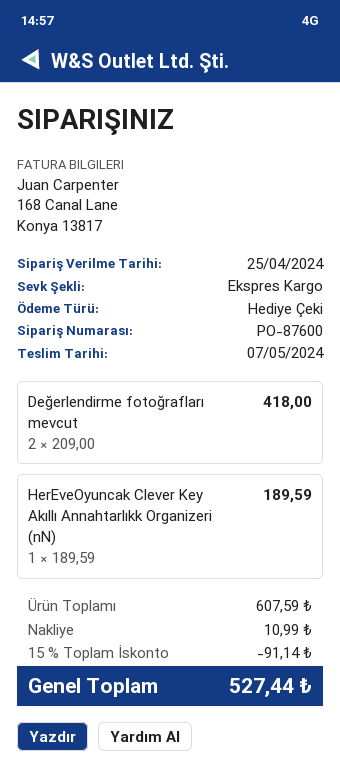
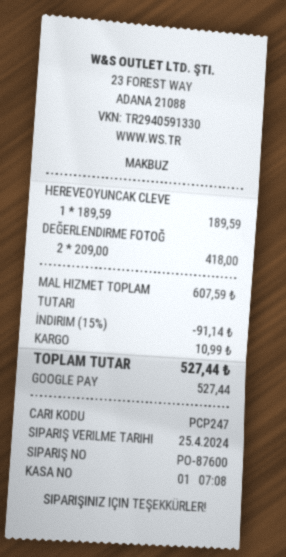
payment method: gift card -> Google Pay

